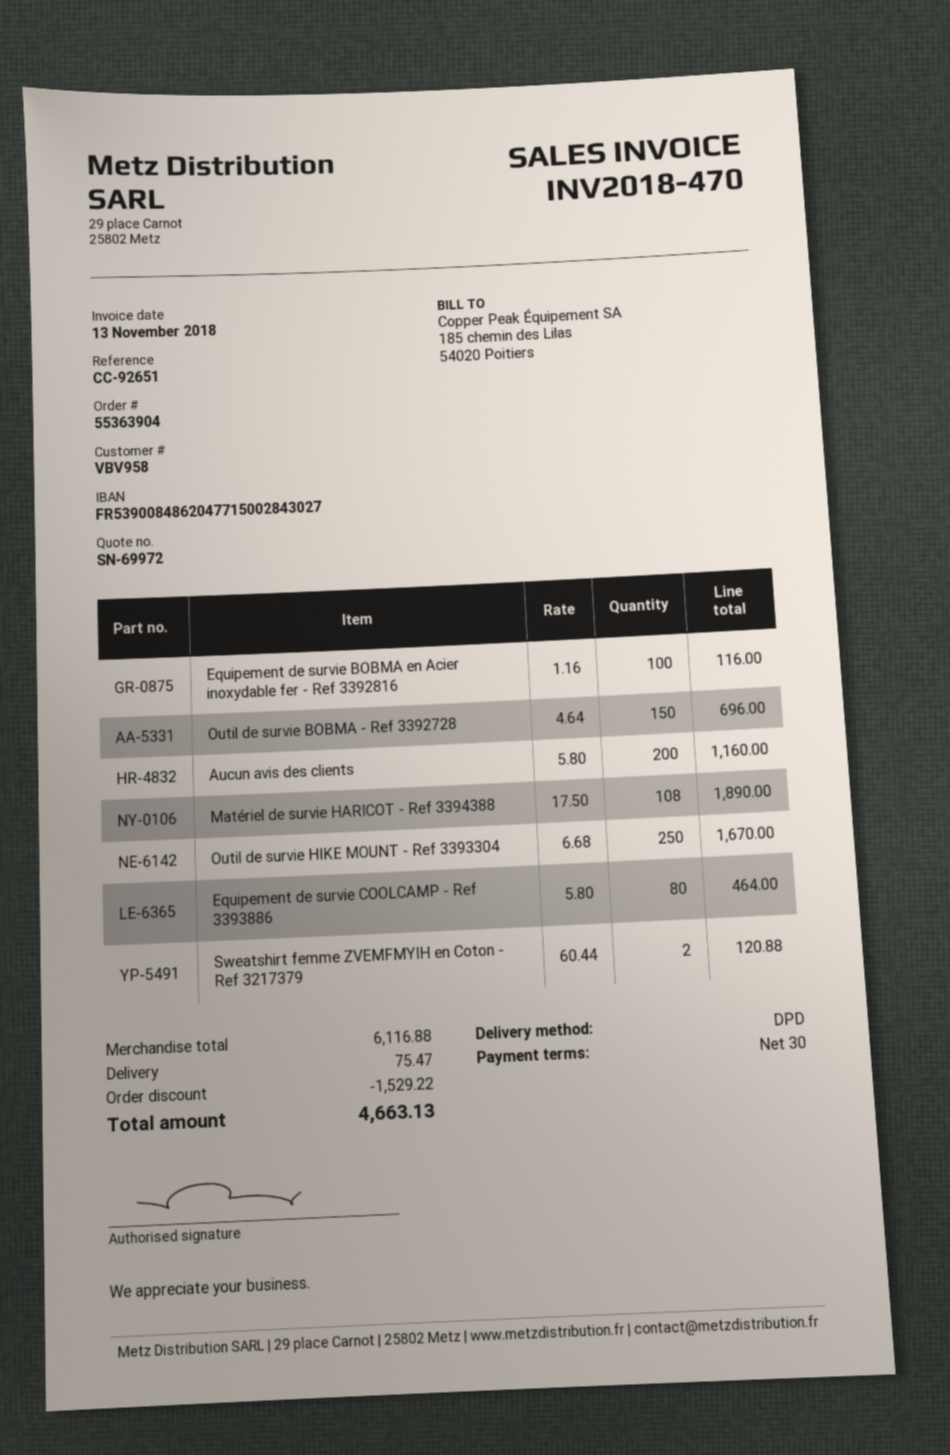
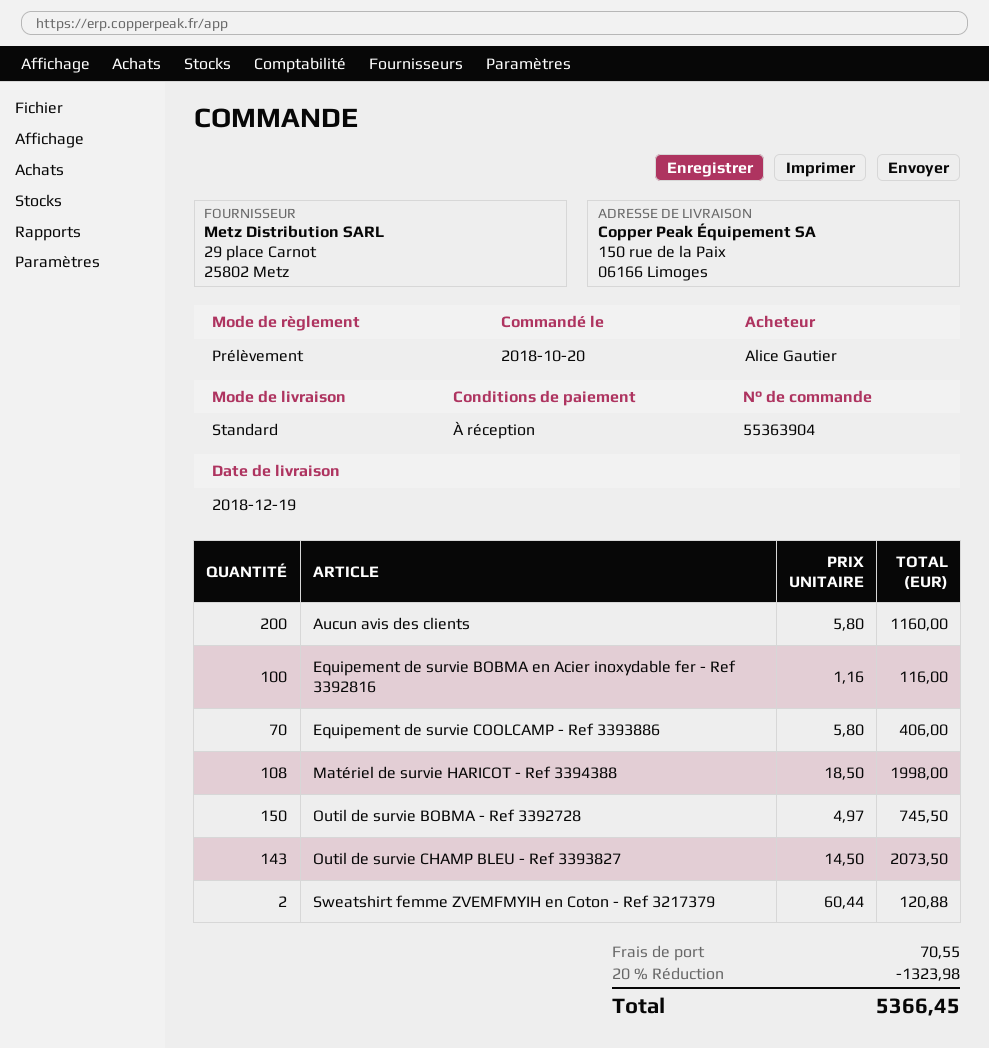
payment terms: 30 days -> on receipt
shipping method: DPD -> standard
Outil de survie BOBMA - Ref 3392728: 150 x 4.64 = 696.00 -> 150 x 4.97 = 745.50
Matériel de survie HARICOT - Ref 3394388: 108 x 17.50 = 1890.00 -> 108 x 18.50 = 1998.00
Outil de survie HIKE MOUNT - Ref 3393304: 250 x 6.68 = 1670.00 -> none
Equipement de survie COOLCAMP - Ref 3393886: 80 x 5.80 = 464.00 -> 70 x 5.80 = 406.00
Outil de survie CHAMP BLEU - Ref 3393827: none -> 143 x 14.50 = 2073.50
discount: 1529.22 -> 1323.98
shipping: 75.47 -> 70.55
total: 4663.13 -> 5366.45

